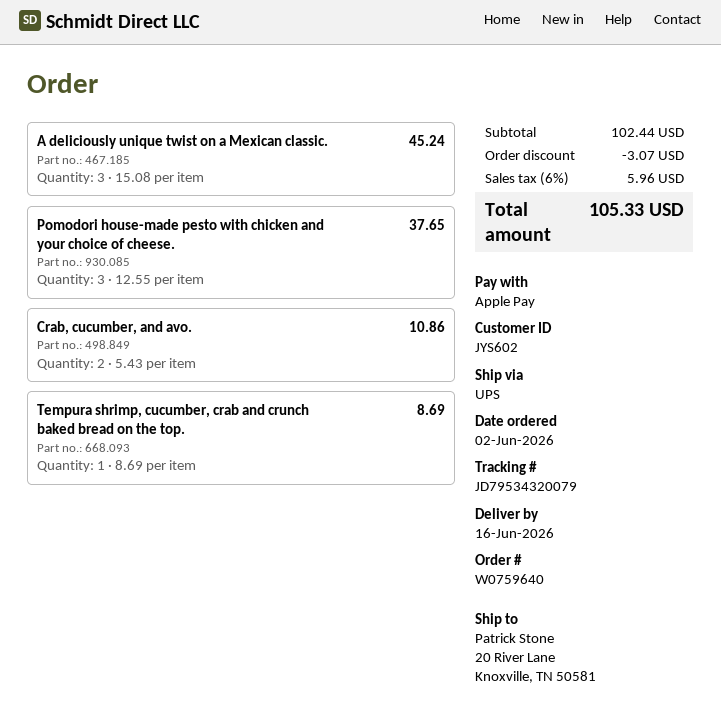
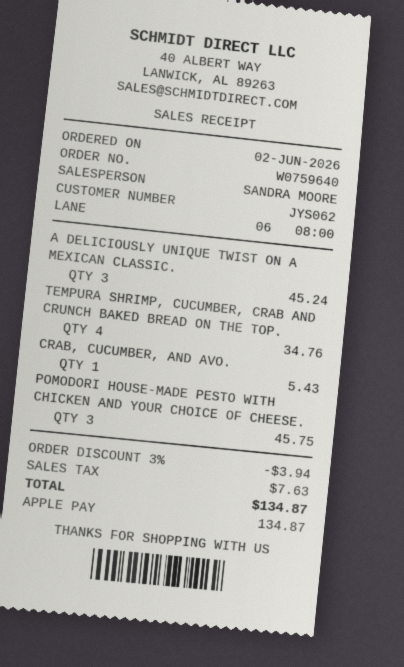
customer number: JYS602 -> JYS062
Pomodori house-made pesto with chicken and your choice of cheese.: 3 for 37.65 -> 3 for 45.75
Crab, cucumber, and avo.: 2 for 10.86 -> 1 for 5.43
Tempura shrimp, cucumber, crab and crunch baked bread on the top.: 1 for 8.69 -> 4 for 34.76
discount: 3.07 -> 3.94
tax: 5.96 -> 7.63
total: 105.33 -> 134.87

